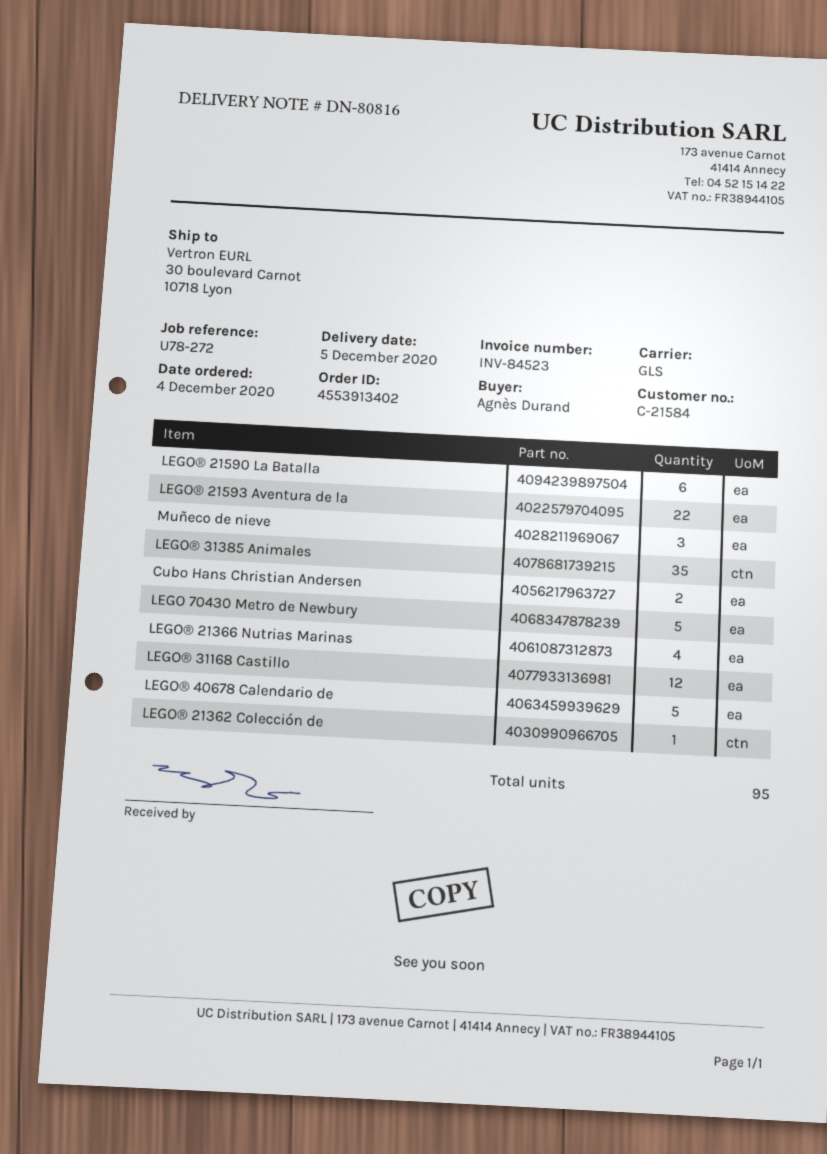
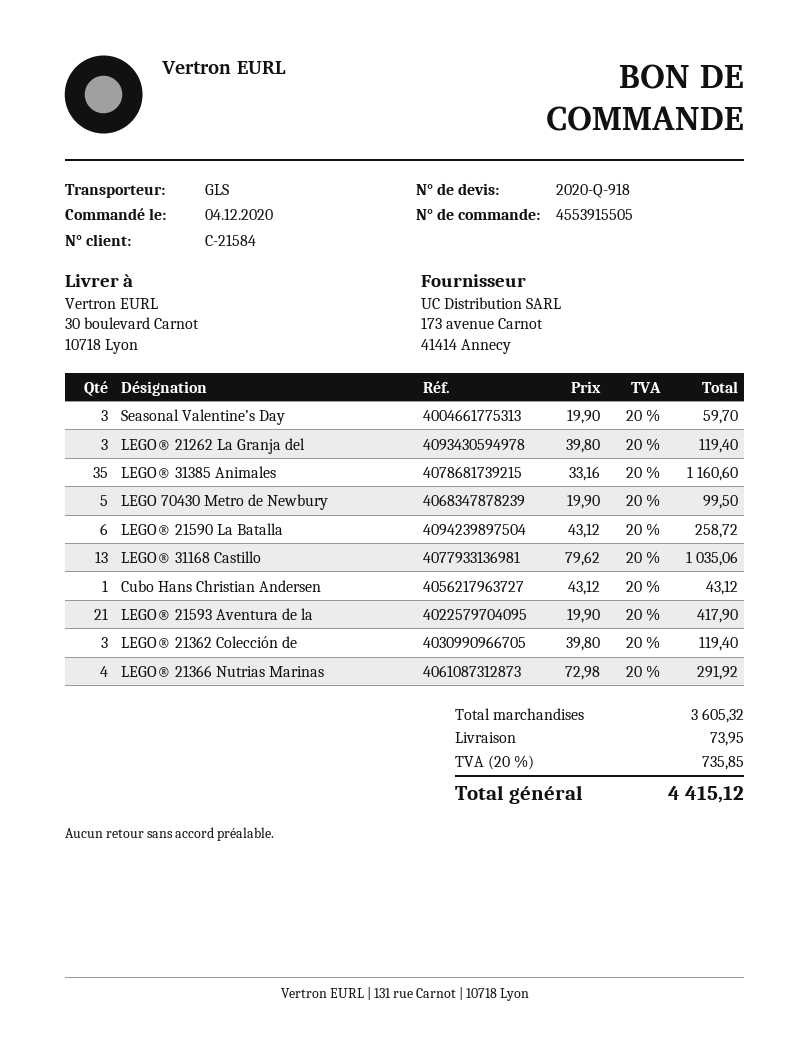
order number: 4553913402 -> 4553915505
LEGO® 21593 Aventura de la: 22 -> 21
Muñeco de nieve: 3 -> none
Cubo Hans Christian Andersen: 2 -> 1
LEGO® 31168 Castillo: 12 -> 13
LEGO® 40678 Calendario de: 5 -> none
LEGO® 21362 Colección de: 1 -> 3
Seasonal Valentine’s Day: none -> 3
LEGO® 21262 La Granja del: none -> 3

